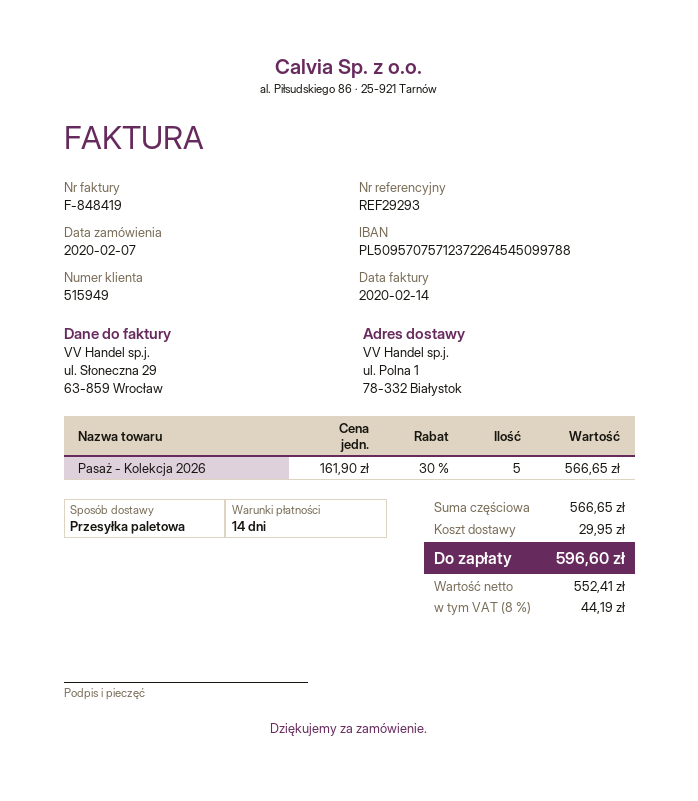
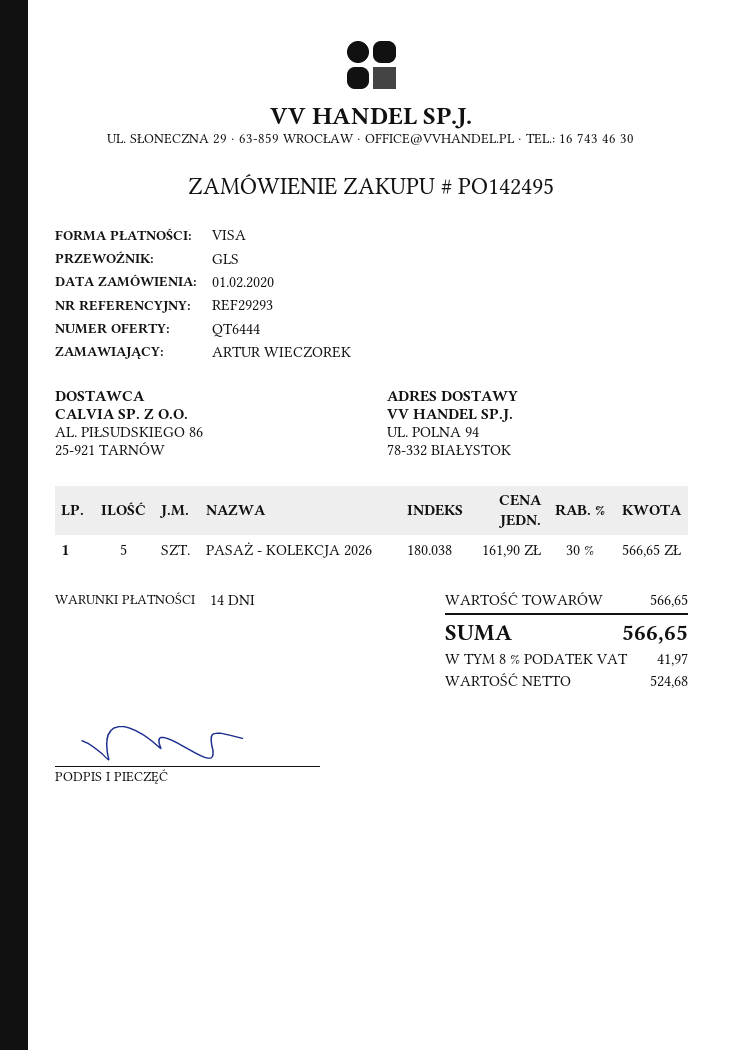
order date: 2020-02-07 -> 2020-02-01
shipping method: pallet freight -> GLS
ship to: ul. Polna 1, 78-332 Białystok -> UL. POLNA 94, 78-332 BIAŁYSTOK
shipping: 29.95 -> none
net: 552.41 -> 524.68
tax: 8% = 44.19 -> 8% = 41.97
total: 596.60 -> 566.65

